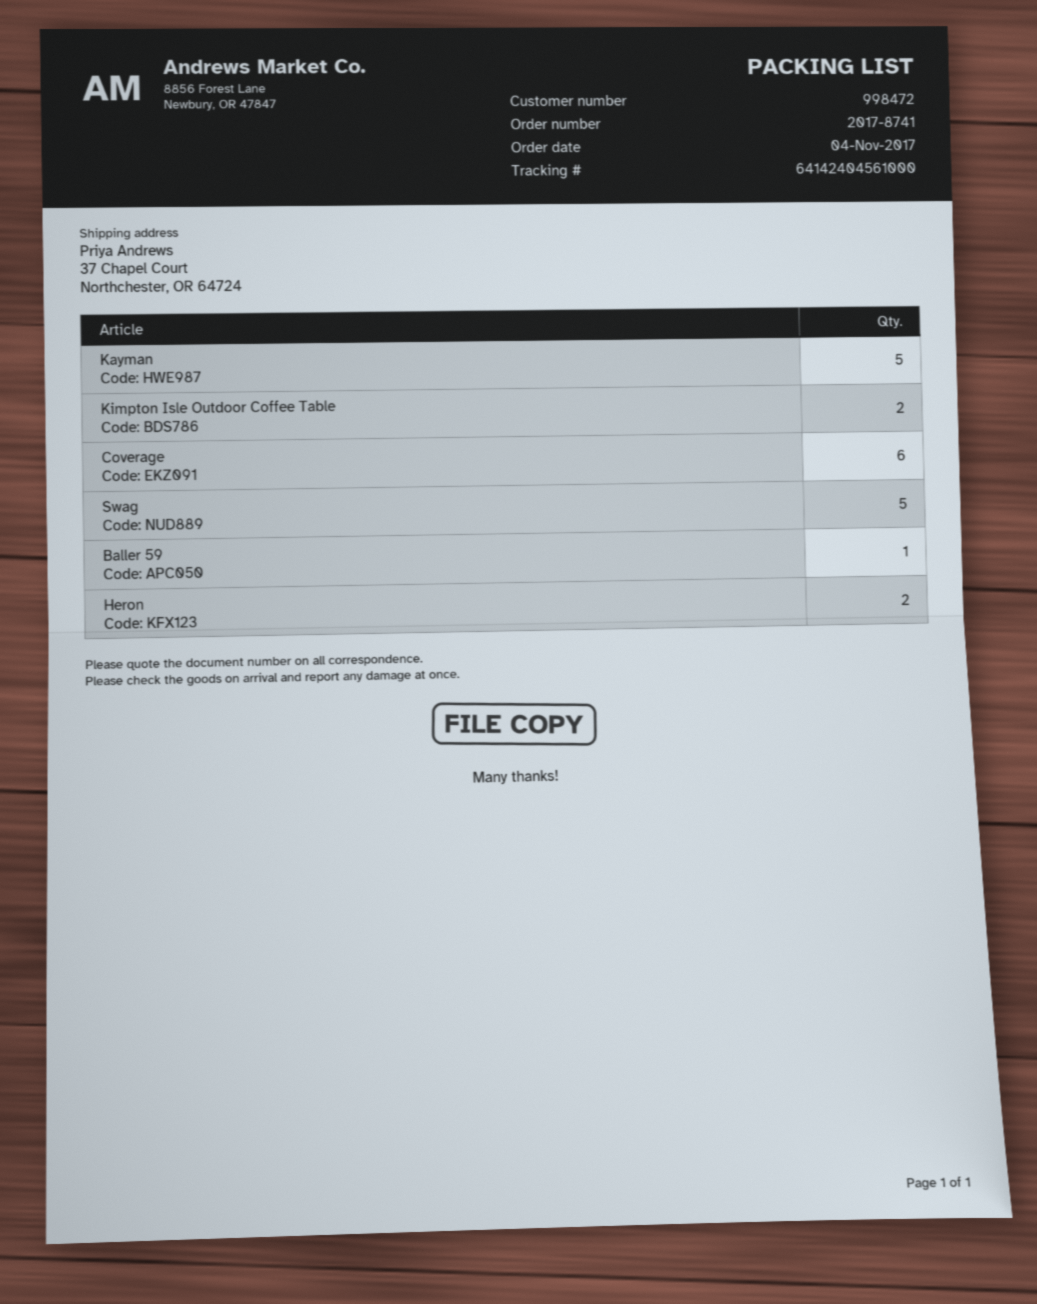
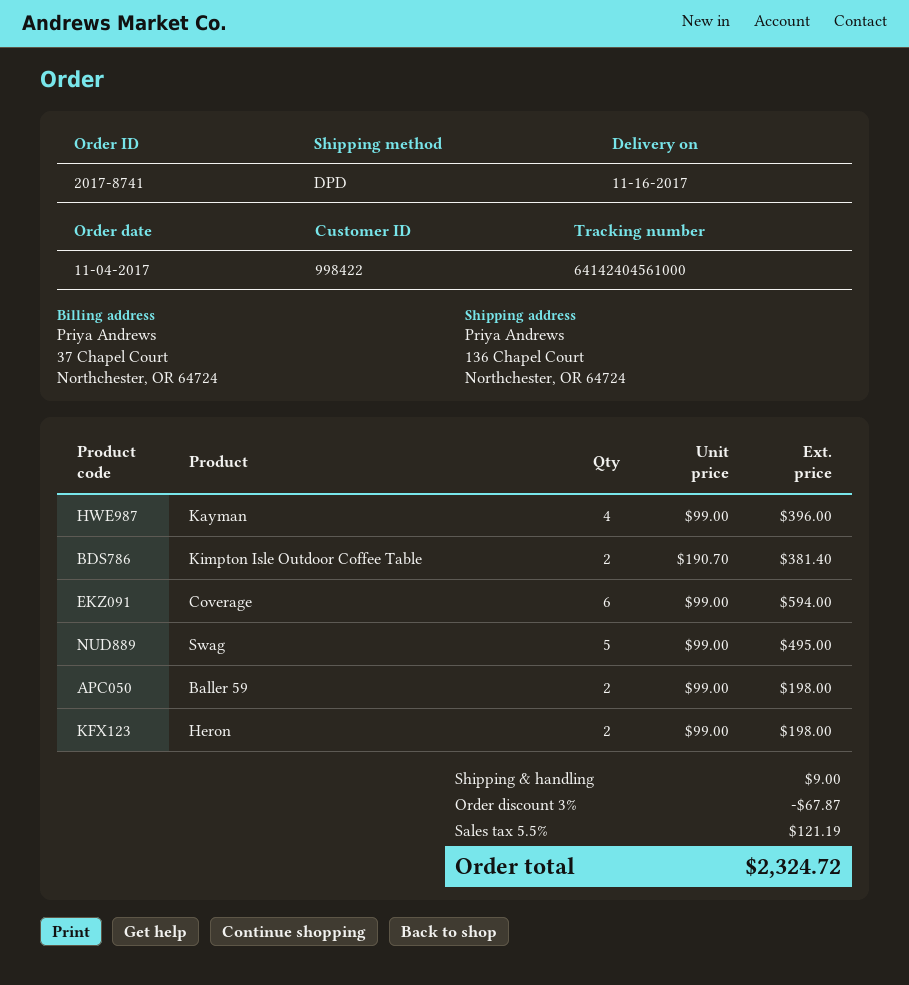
customer number: 998472 -> 998422
ship to: 37 Chapel Court, Northchester, OR 64724 -> 136 Chapel Court, Northchester, OR 64724
Kayman: 5 -> 4
Baller 59: 1 -> 2

